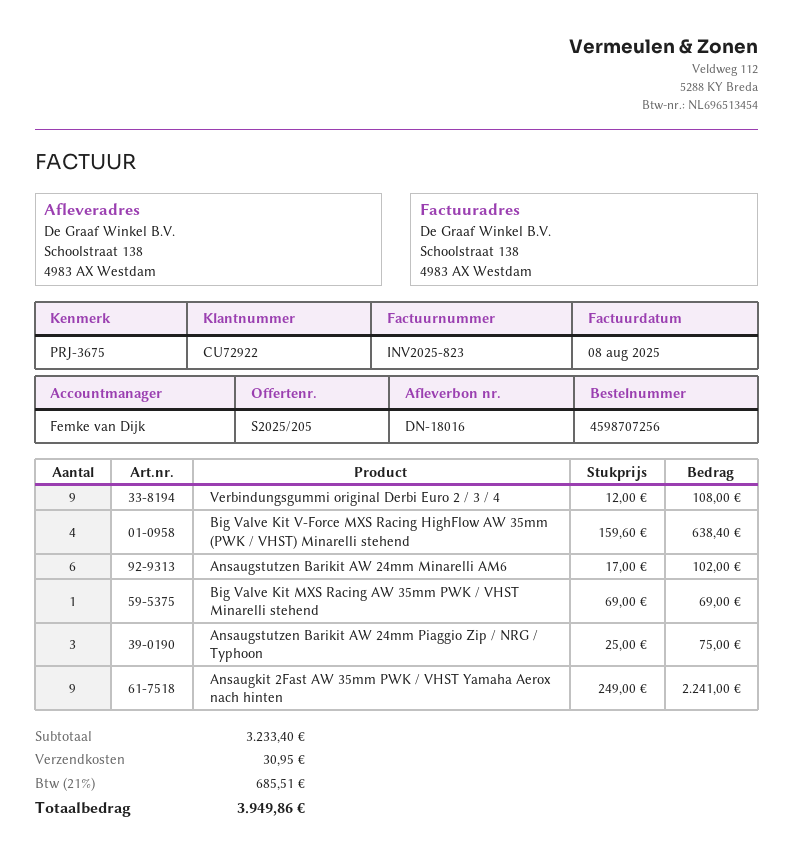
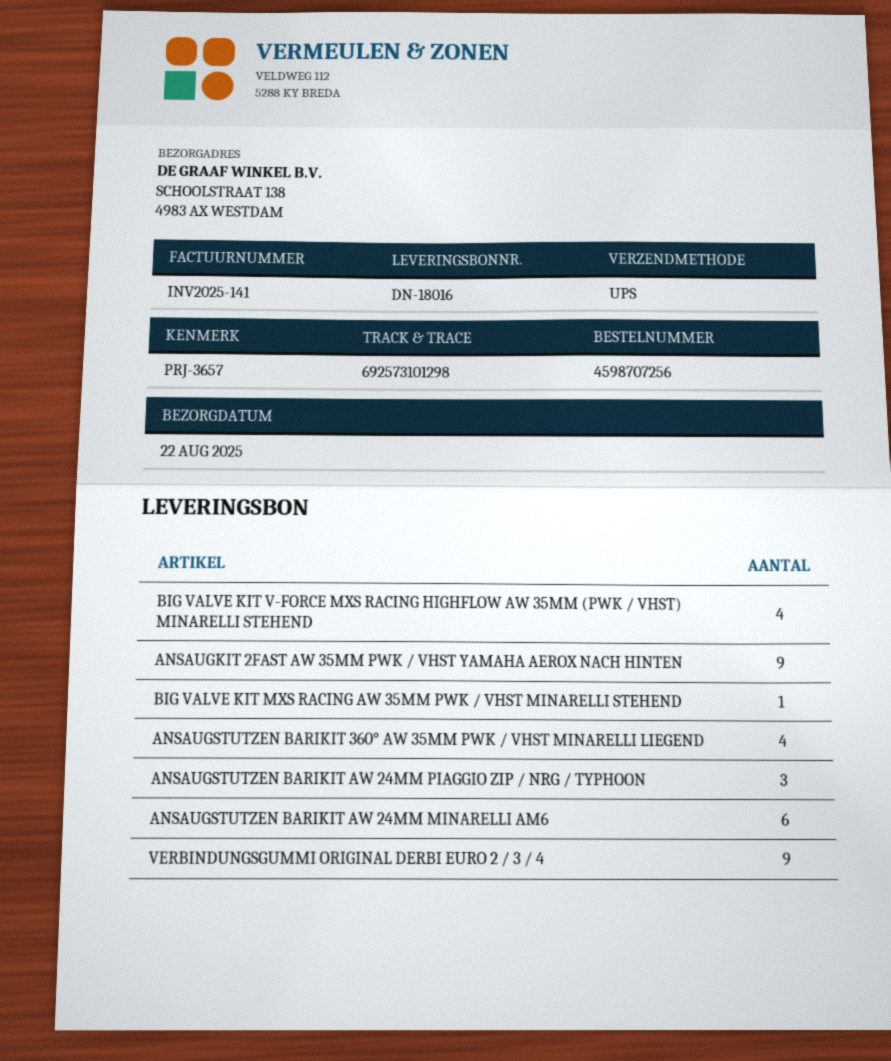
invoice number: INV2025-823 -> INV2025-141
reference: PRJ-3675 -> PRJ-3657
ANSAUGSTUTZEN BARIKIT 360° AW 35MM PWK / VHST MINARELLI LIEGEND: none -> 4

